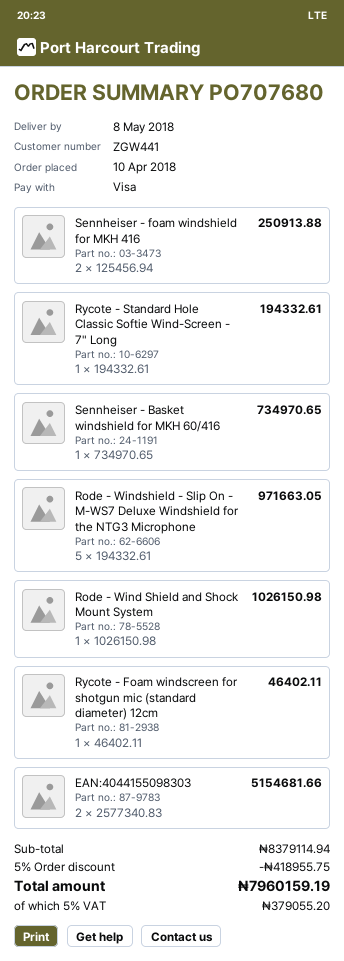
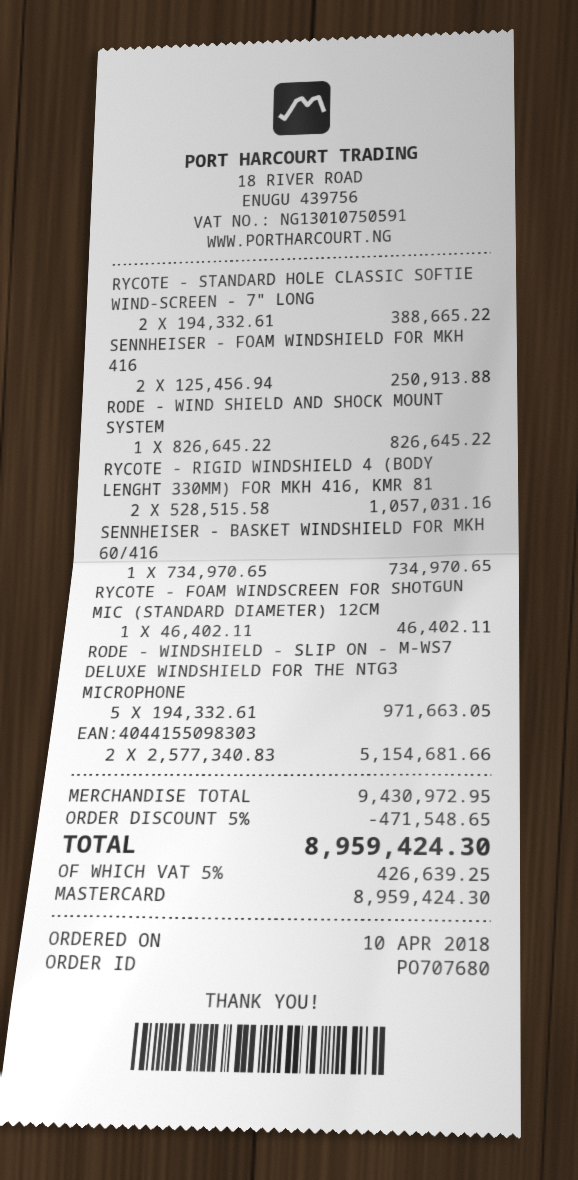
payment method: Visa -> Mastercard
Rycote - Standard Hole Classic Softie Wind-Screen - 7" Long: 1 x 194332.61 = 194332.61 -> 2 x 194332.61 = 388665.22
Rode - Wind Shield and Shock Mount System: 1 x 1026150.98 = 1026150.98 -> 1 x 826645.22 = 826645.22
RYCOTE - RIGID WINDSHIELD 4 (BODY LENGHT 330MM) FOR MKH 416, KMR 81: none -> 2 x 528515.58 = 1057031.16
subtotal: 8379114.94 -> 9430972.95
discount: 5% = 418955.75 -> 5% = 471548.65
tax: 5% = 379055.20 -> 5% = 426639.25
total: 7960159.19 -> 8959424.30

